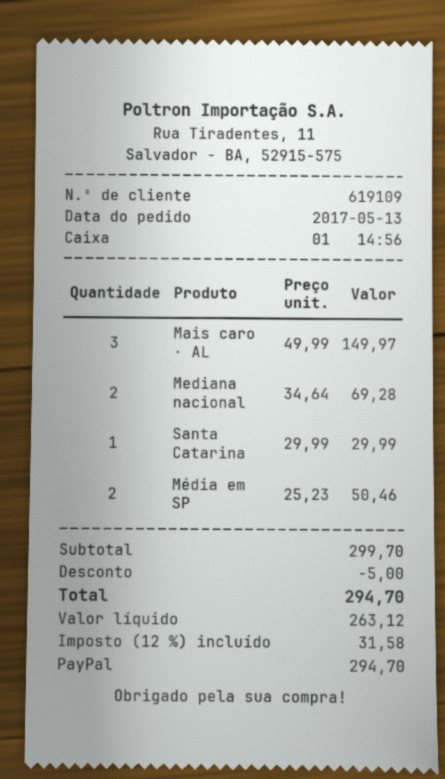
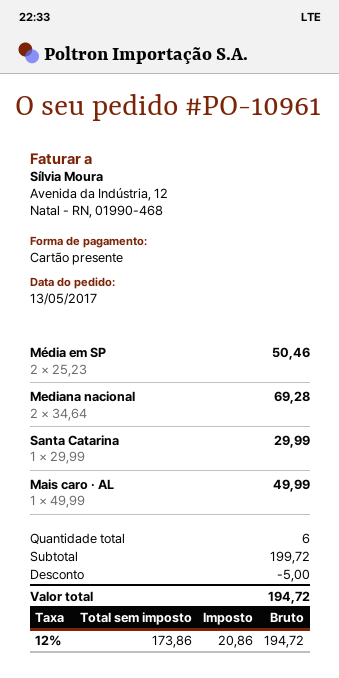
payment method: PayPal -> gift card
Mais caro · AL: 3 x 49.99 = 149.97 -> 1 x 49.99 = 49.99
subtotal: 299.70 -> 199.72
net: 263.12 -> 173.86
tax: 12% = 31.58 -> 12% = 20.86
total: 294.70 -> 194.72

